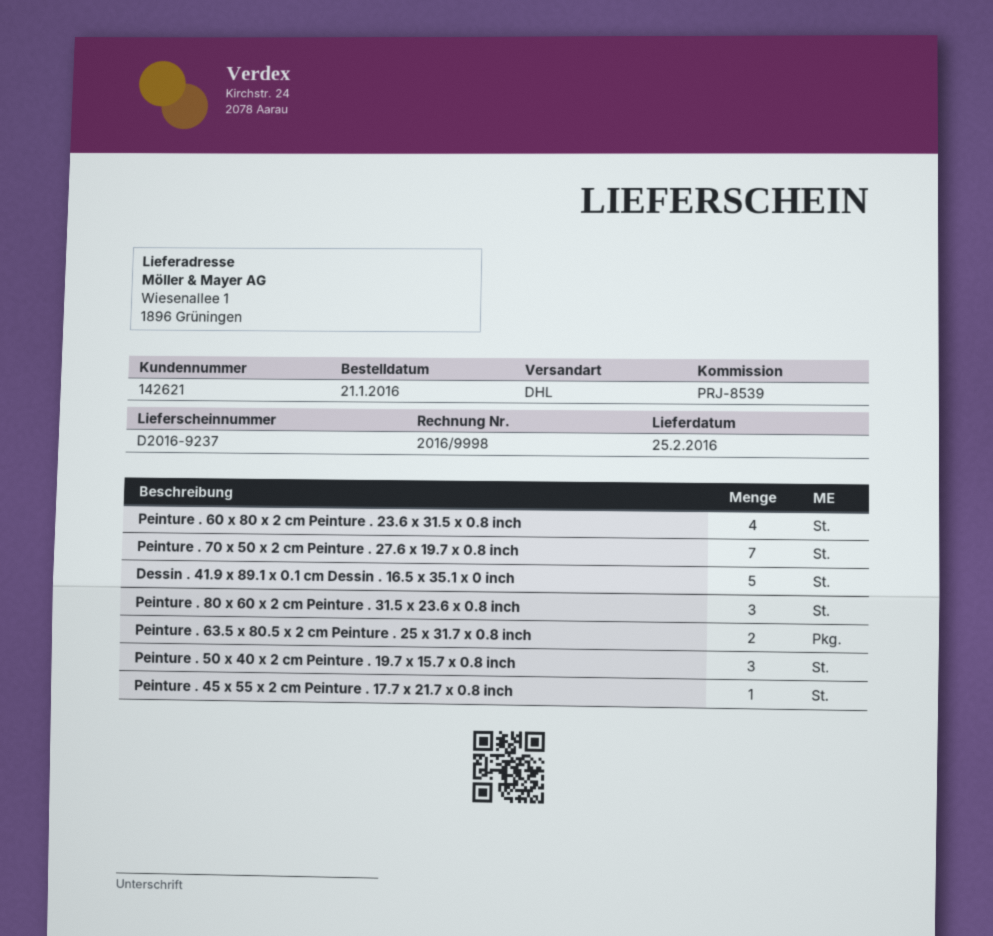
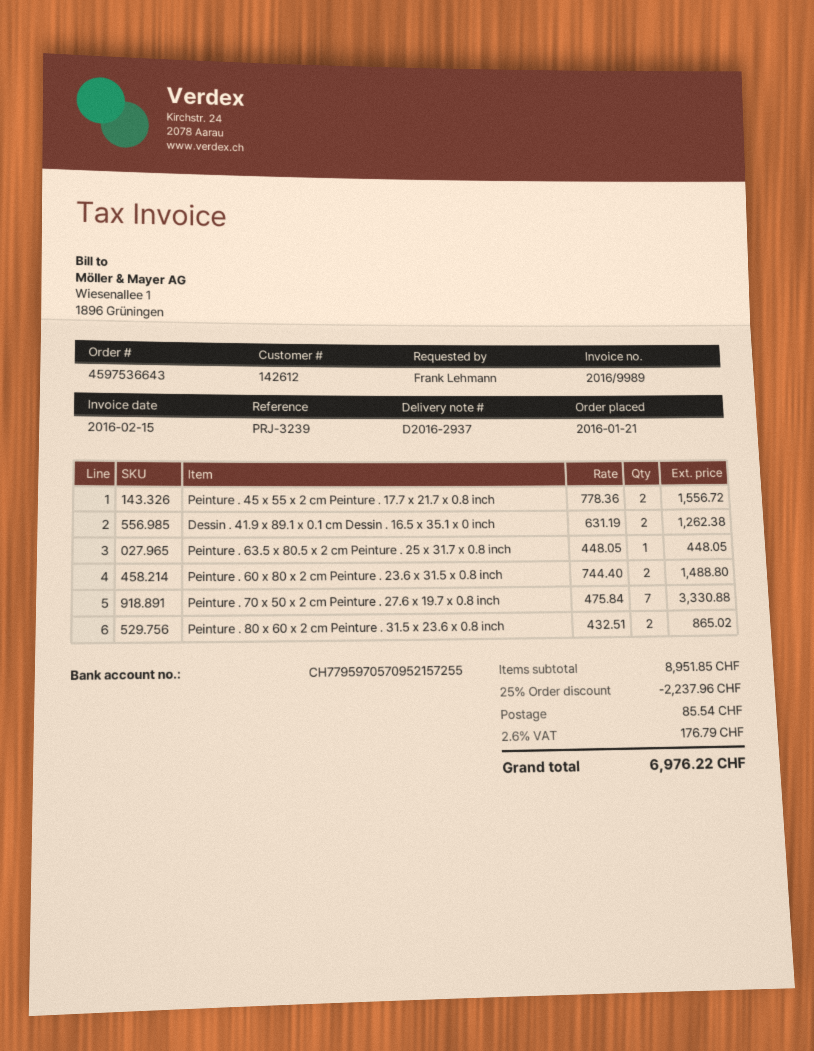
delivery note number: D2016-9237 -> D2016-2937
invoice number: 2016/9998 -> 2016/9989
customer number: 142621 -> 142612
reference: PRJ-8539 -> PRJ-3239
Peinture . 60 x 80 x 2 cm Peinture . 23.6 x 31.5 x 0.8 inch: 4 -> 2
Dessin . 41.9 x 89.1 x 0.1 cm Dessin . 16.5 x 35.1 x 0 inch: 5 -> 2
Peinture . 80 x 60 x 2 cm Peinture . 31.5 x 23.6 x 0.8 inch: 3 -> 2
Peinture . 63.5 x 80.5 x 2 cm Peinture . 25 x 31.7 x 0.8 inch: 2 -> 1
Peinture . 50 x 40 x 2 cm Peinture . 19.7 x 15.7 x 0.8 inch: 3 -> none
Peinture . 45 x 55 x 2 cm Peinture . 17.7 x 21.7 x 0.8 inch: 1 -> 2

